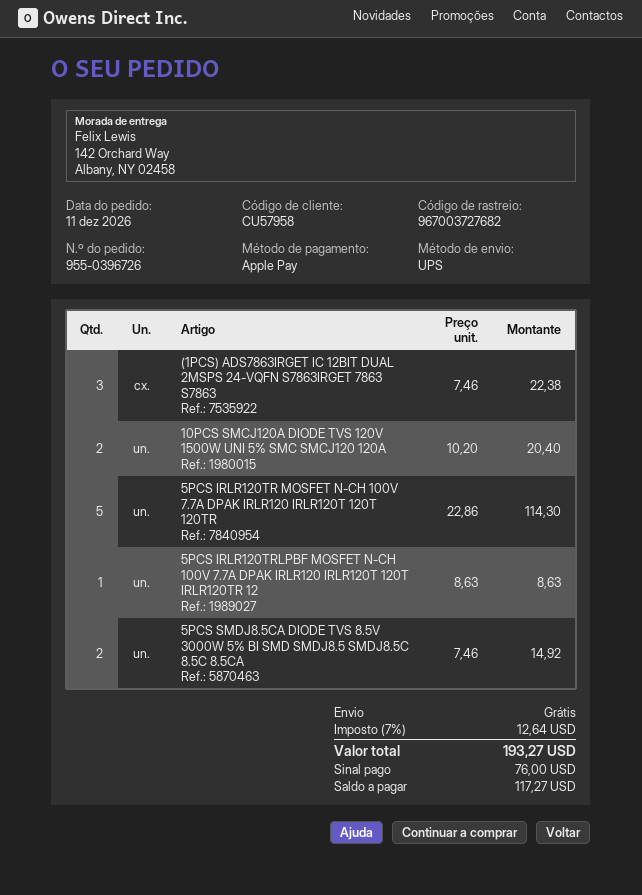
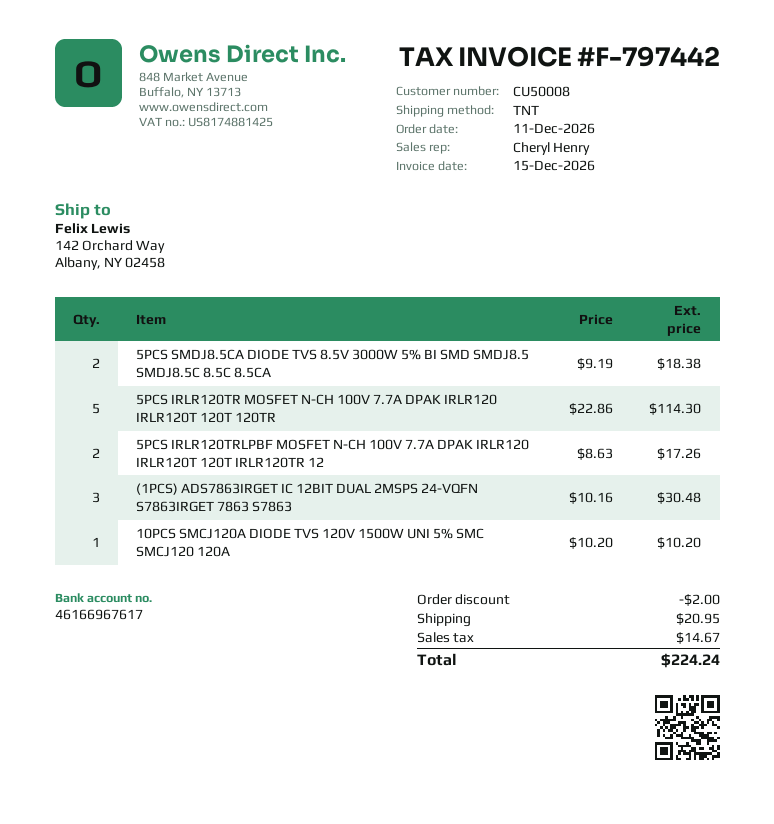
customer number: CU57958 -> CU50008
shipping method: UPS -> TNT
(1PCS) ADS7863IRGET IC 12BIT DUAL 2MSPS 24-VQFN S7863IRGET 7863 S7863: 3 x 7.46 = 22.38 -> 3 x 10.16 = 30.48
10PCS SMCJ120A DIODE TVS 120V 1500W UNI 5% SMC SMCJ120 120A: 2 x 10.20 = 20.40 -> 1 x 10.20 = 10.20
5PCS IRLR120TRLPBF MOSFET N-CH 100V 7.7A DPAK IRLR120 IRLR120T 120T IRLR120TR 12: 1 x 8.63 = 8.63 -> 2 x 8.63 = 17.26
5PCS SMDJ8.5CA DIODE TVS 8.5V 3000W 5% BI SMD SMDJ8.5 SMDJ8.5C 8.5C 8.5CA: 2 x 7.46 = 14.92 -> 2 x 9.19 = 18.38
discount: none -> 2.00
shipping: 0.00 -> 20.95
tax: 12.64 -> 14.67
total: 193.27 -> 224.24

